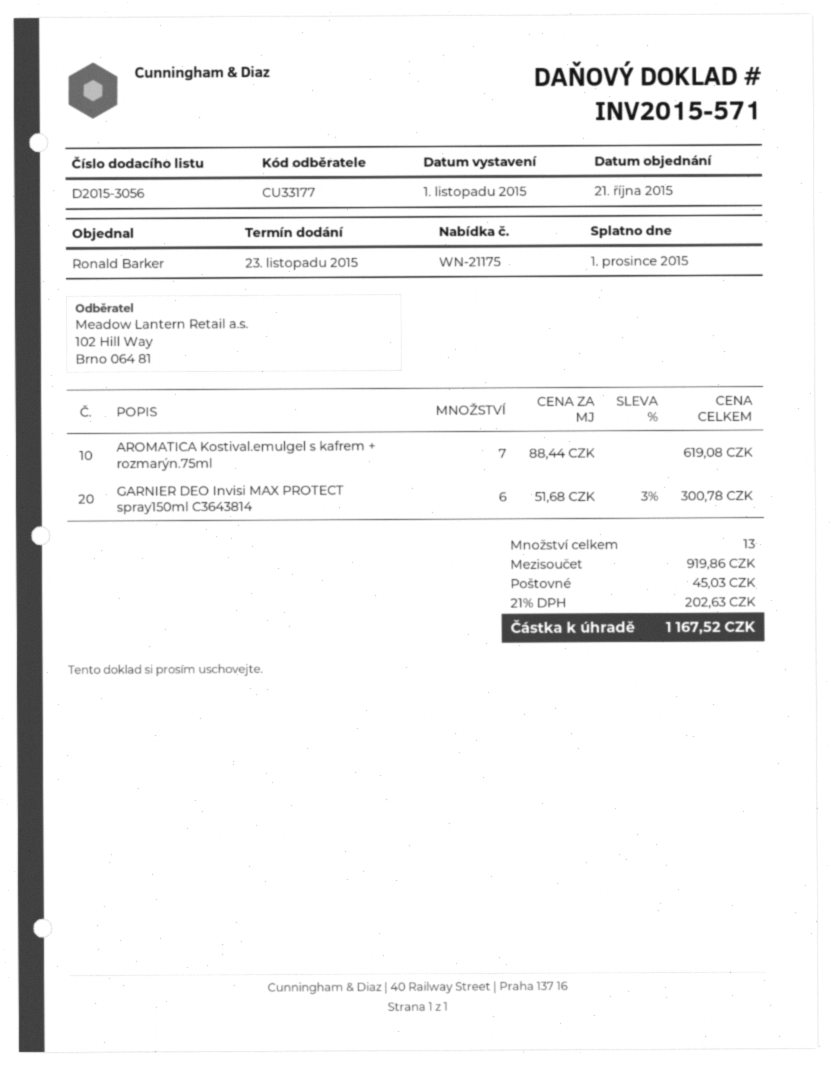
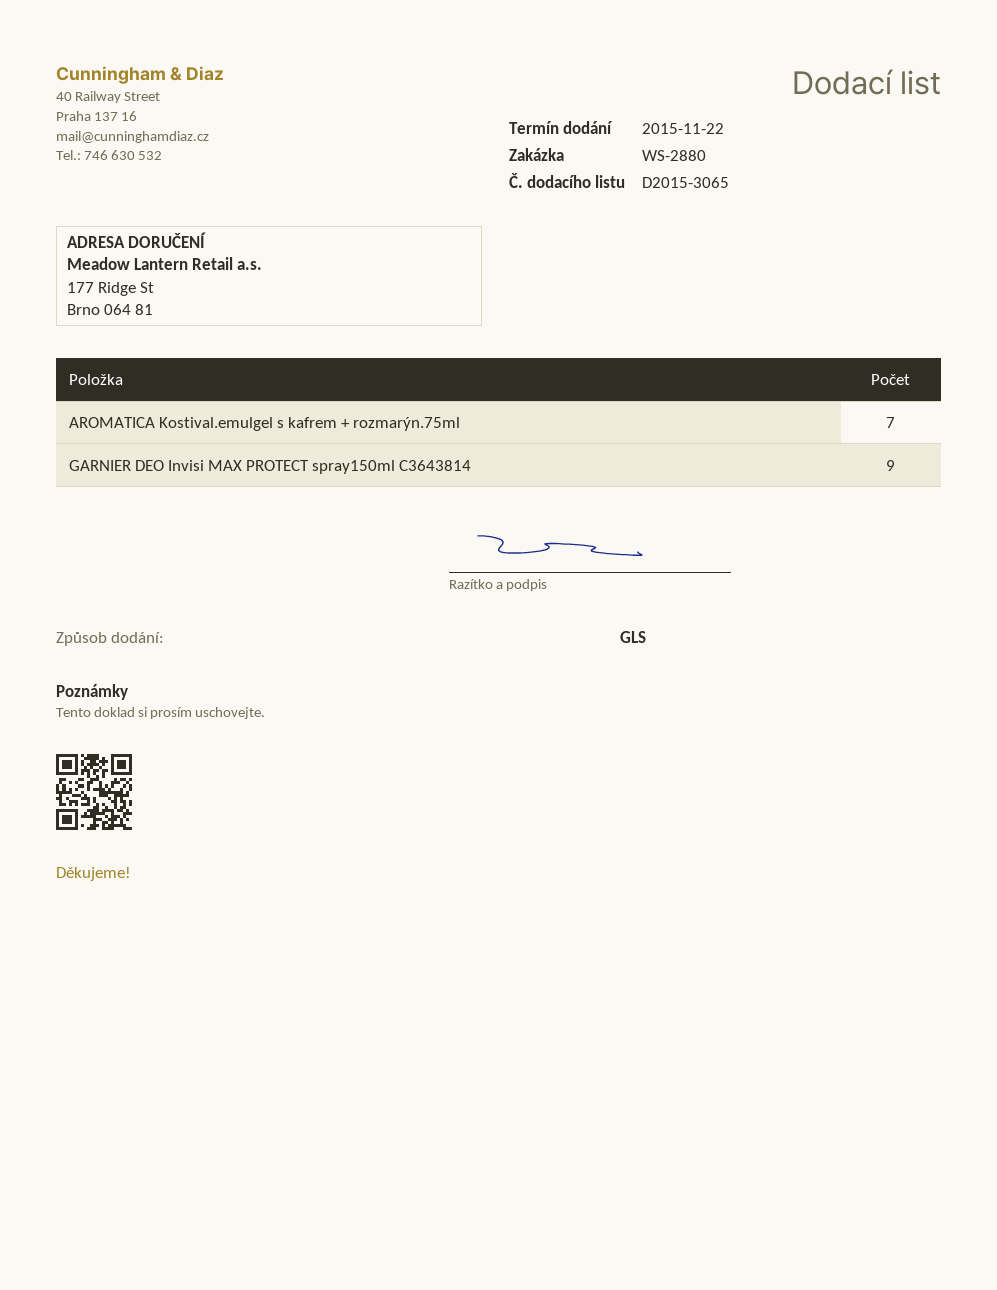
delivery note number: D2015-3056 -> D2015-3065
delivery date: 2015-11-23 -> 2015-11-22
GARNIER DEO Invisi MAX PROTECT spray150ml C3643814: 6 -> 9

